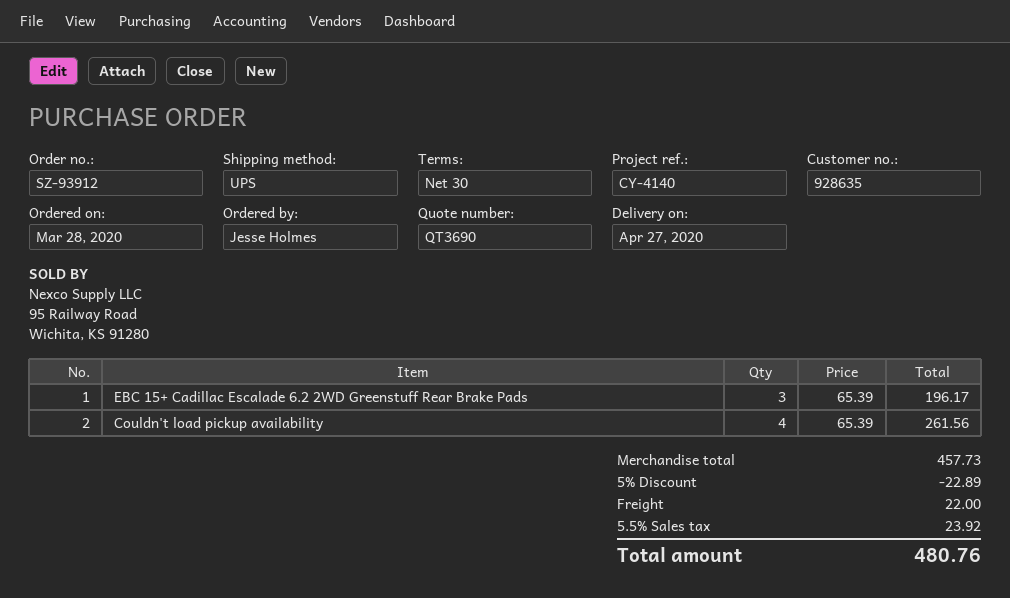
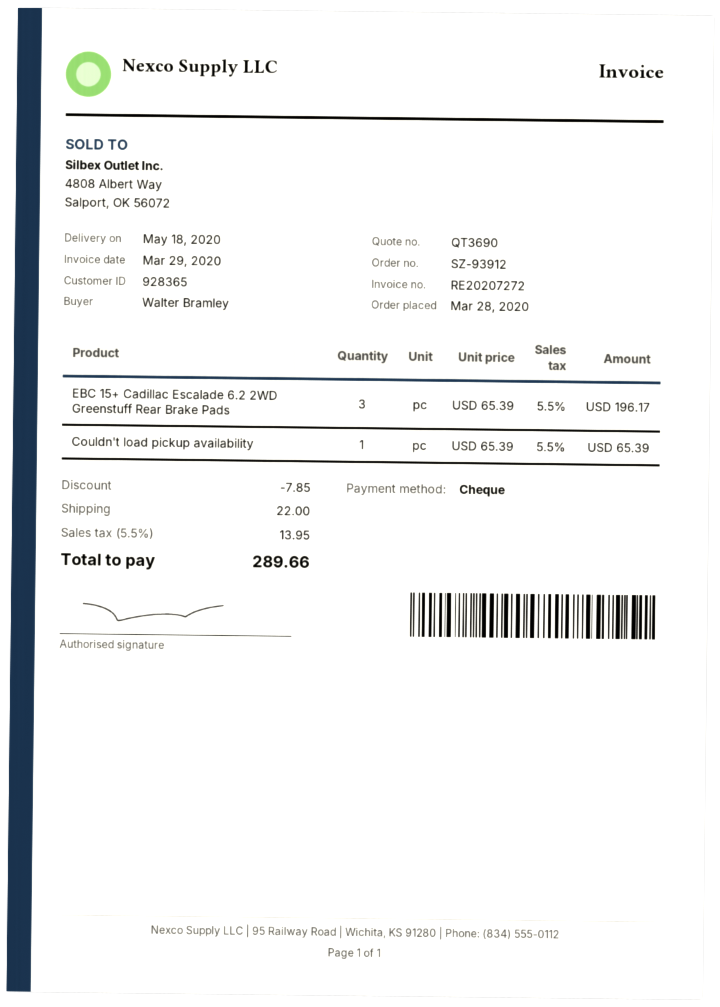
delivery date: 2020-04-27 -> 2020-05-18
customer number: 928635 -> 928365
ordered by: Jesse Holmes -> Walter Bramley
Couldn't load pickup availability: 4 x 65.39 = 261.56 -> 1 x 65.39 = 65.39
discount: 22.89 -> 7.85
tax: 5.5% = 23.92 -> 5.5% = 13.95
total: 480.76 -> 289.66

